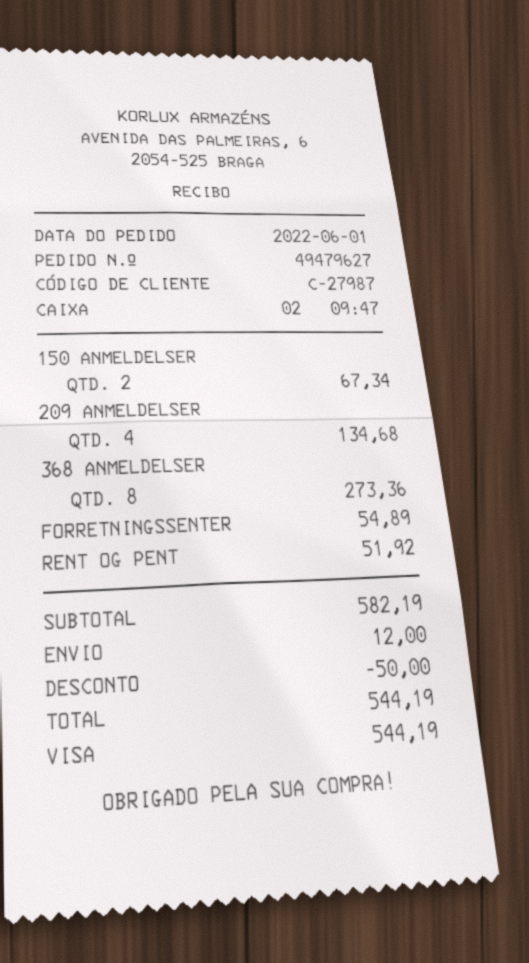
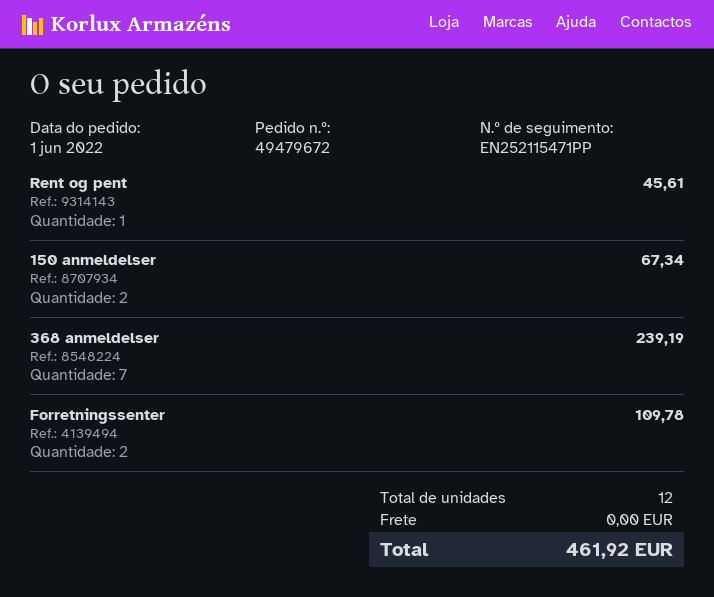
order number: 49479627 -> 49479672
209 ANMELDELSER: 4 for 134.68 -> none
368 ANMELDELSER: 8 for 273.36 -> 7 for 239.19
FORRETNINGSSENTER: 1 for 54.89 -> 2 for 109.78
RENT OG PENT: 1 for 51.92 -> 1 for 45.61
discount: 50.00 -> none
shipping: 12.00 -> 0.00
total: 544.19 -> 461.92

